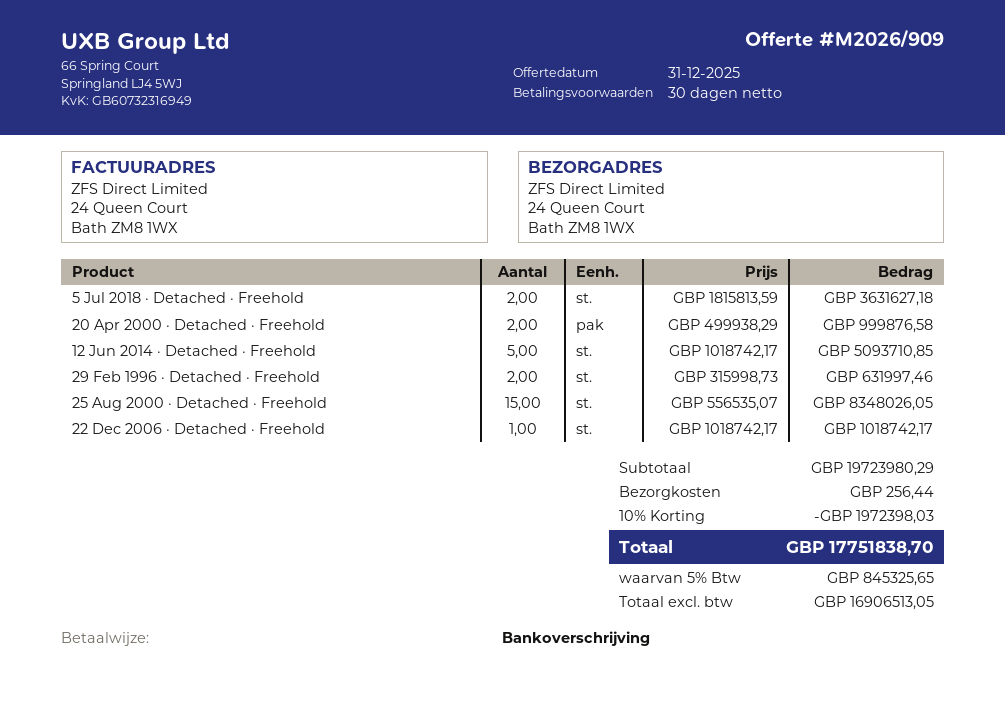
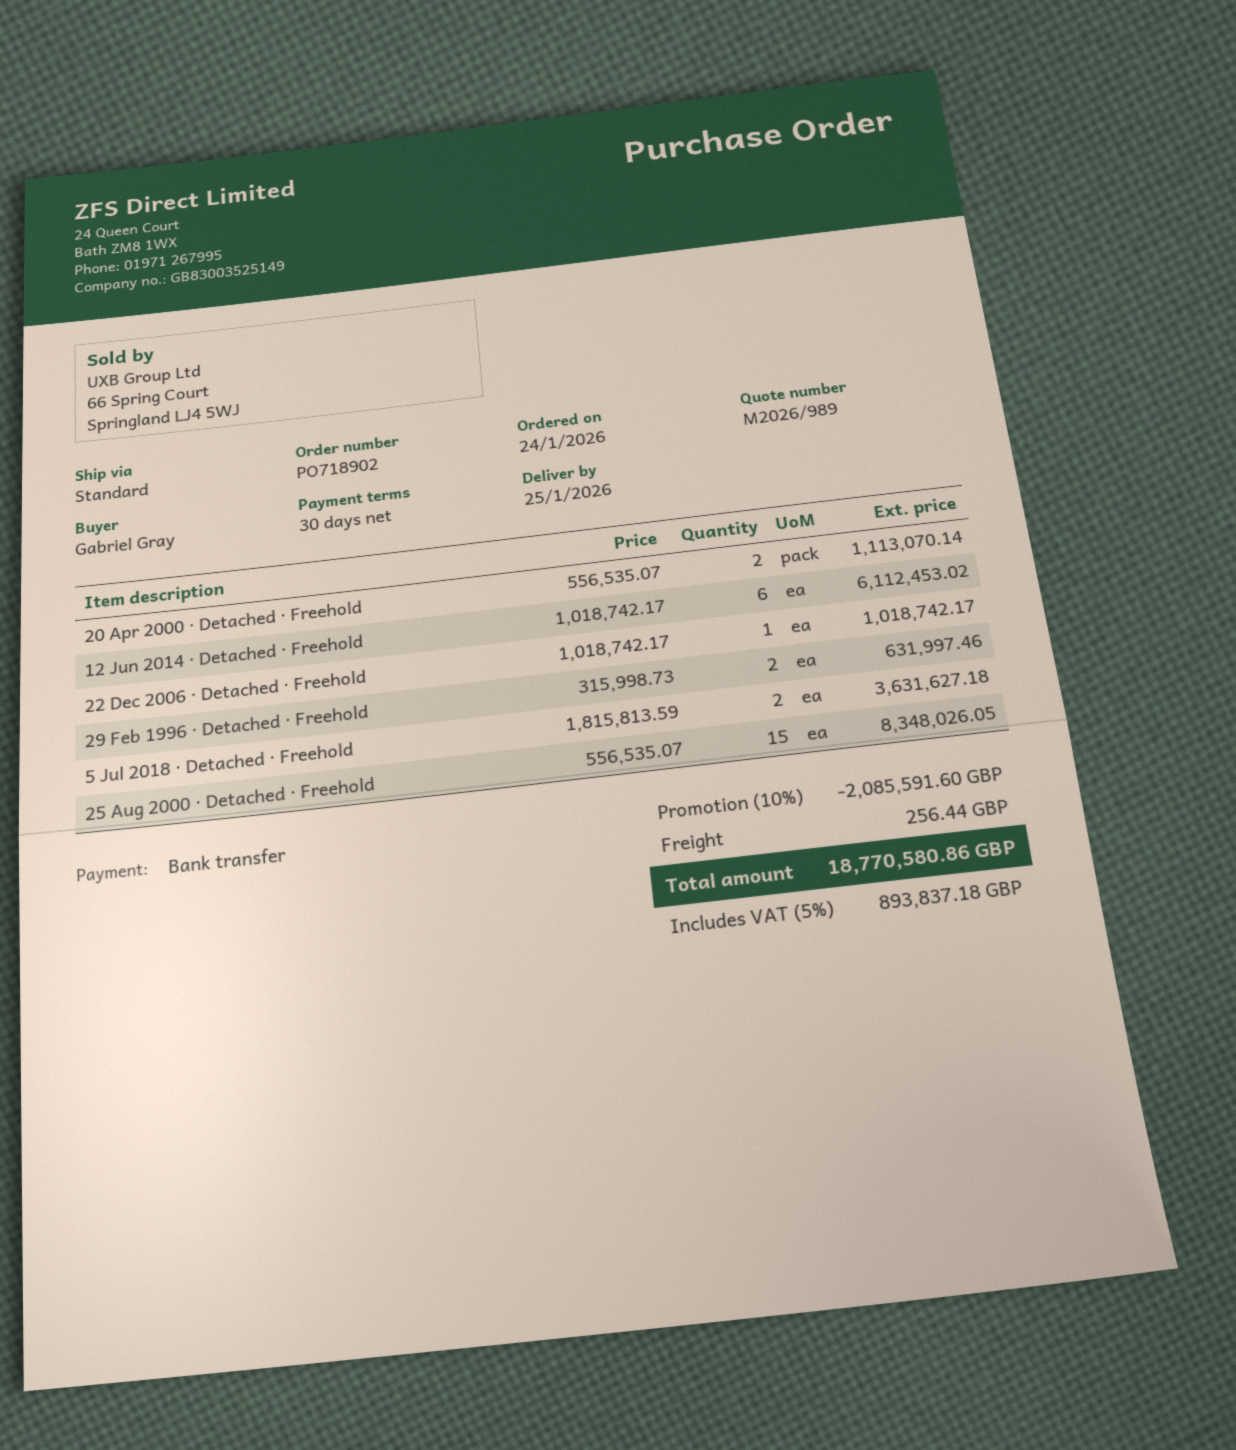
quote number: M2026/909 -> M2026/989
20 Apr 2000 · Detached · Freehold: 2 x 499938.29 = 999876.58 -> 2 x 556535.07 = 1113070.14
12 Jun 2014 · Detached · Freehold: 5 x 1018742.17 = 5093710.85 -> 6 x 1018742.17 = 6112453.02
discount: 10% = 1972398.03 -> 10% = 2085591.60
tax: 5% = 845325.65 -> 5% = 893837.18
total: 17751838.70 -> 18770580.86

